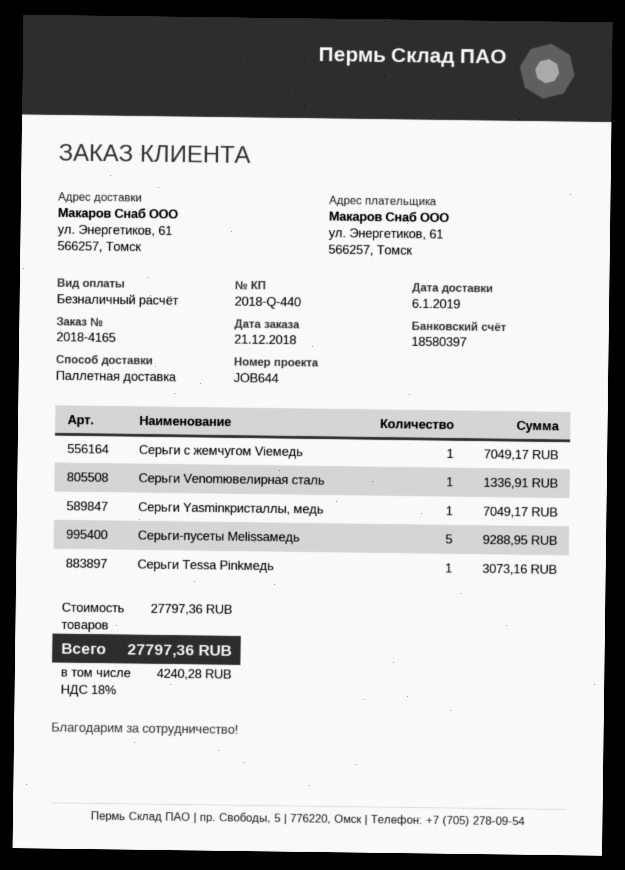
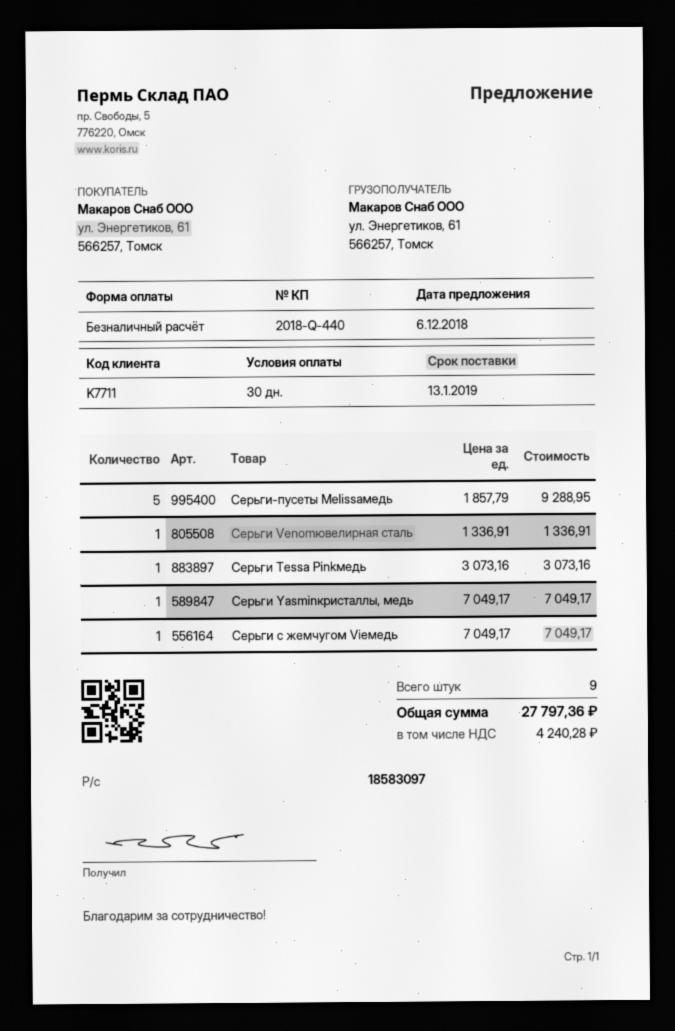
delivery date: 2019-01-06 -> 2019-01-13
bank account: 18580397 -> 18583097

